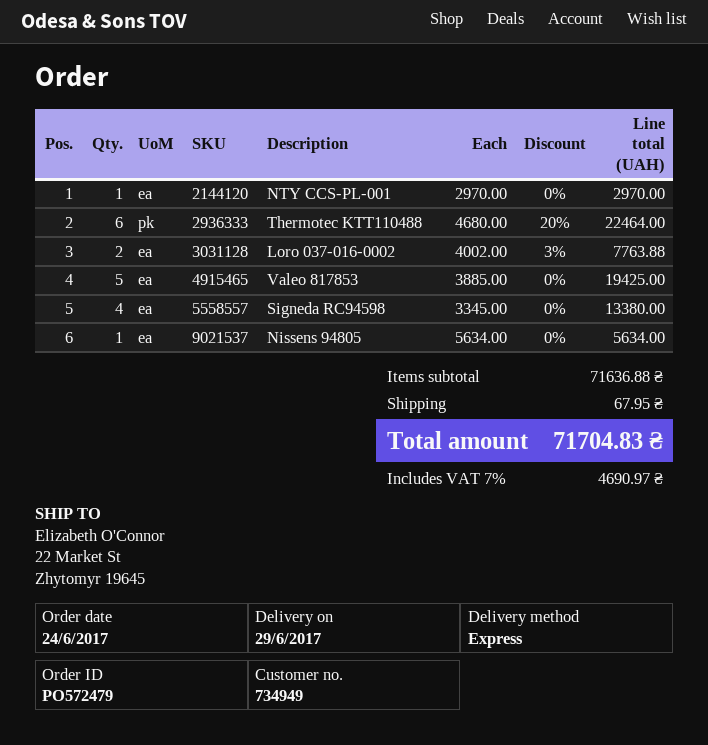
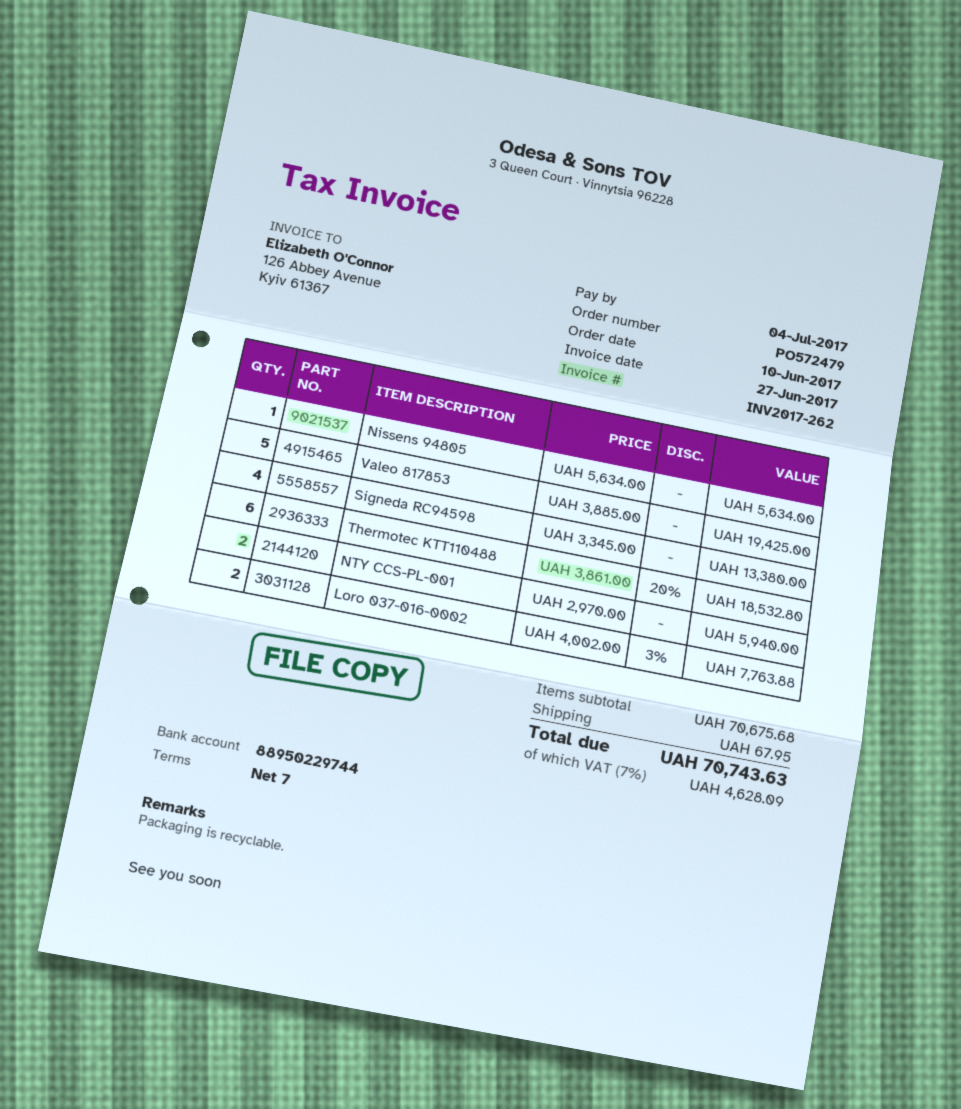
order date: 2017-06-24 -> 2017-06-10
NTY CCS-PL-001: 1 x 2970.00 = 2970.00 -> 2 x 2970.00 = 5940.00
Thermotec KTT110488: 6 x 4680.00 - 20% = 22464.00 -> 6 x 3861.00 - 20% = 18532.80
subtotal: 71636.88 -> 70675.68
tax: 7% = 4690.97 -> 7% = 4628.09
total: 71704.83 -> 70743.63

